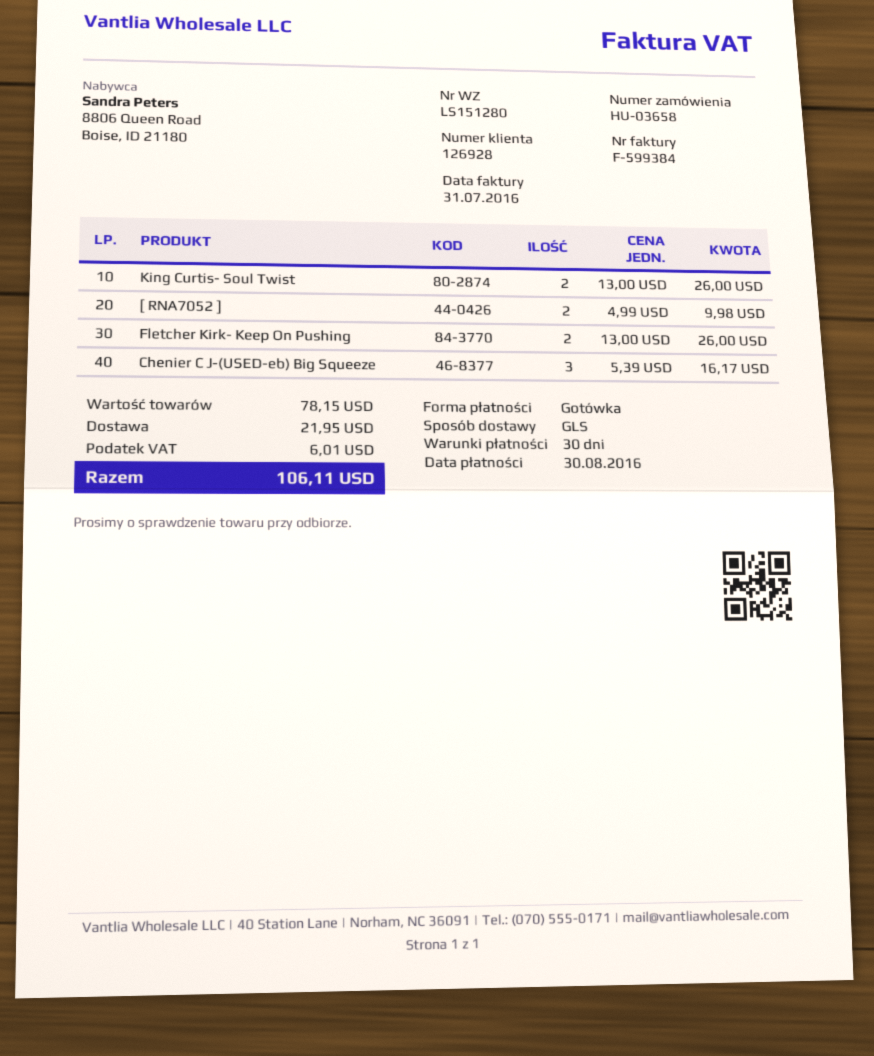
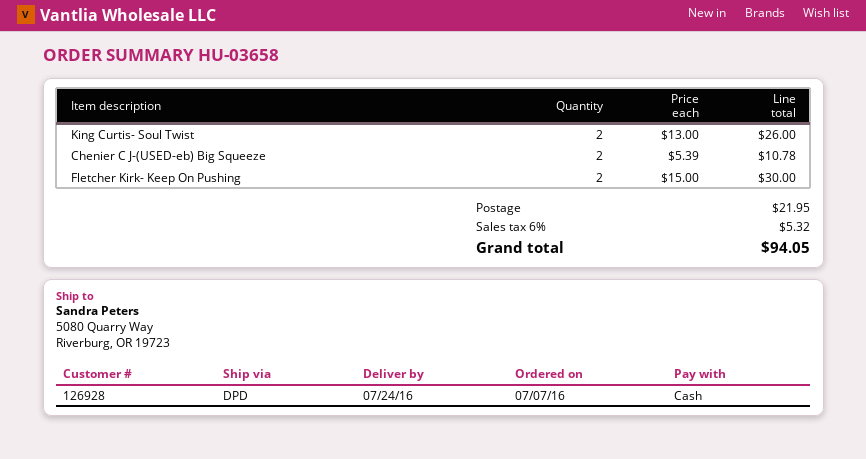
shipping method: GLS -> DPD
[ RNA7052 ]: 2 x 4.99 = 9.98 -> none
Fletcher Kirk- Keep On Pushing: 2 x 13.00 = 26.00 -> 2 x 15.00 = 30.00
Chenier C J-(USED-eb) Big Squeeze: 3 x 5.39 = 16.17 -> 2 x 5.39 = 10.78
tax: 6.01 -> 5.32
total: 106.11 -> 94.05

